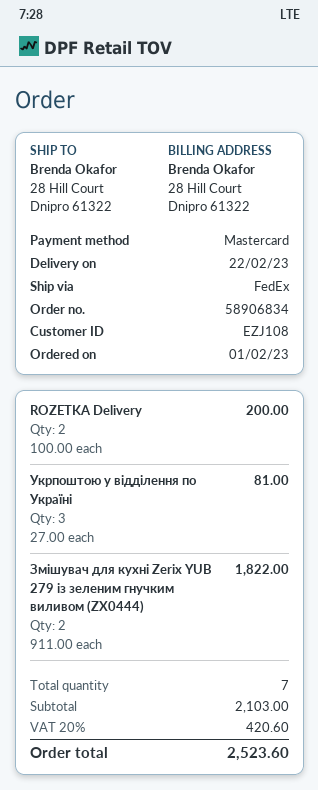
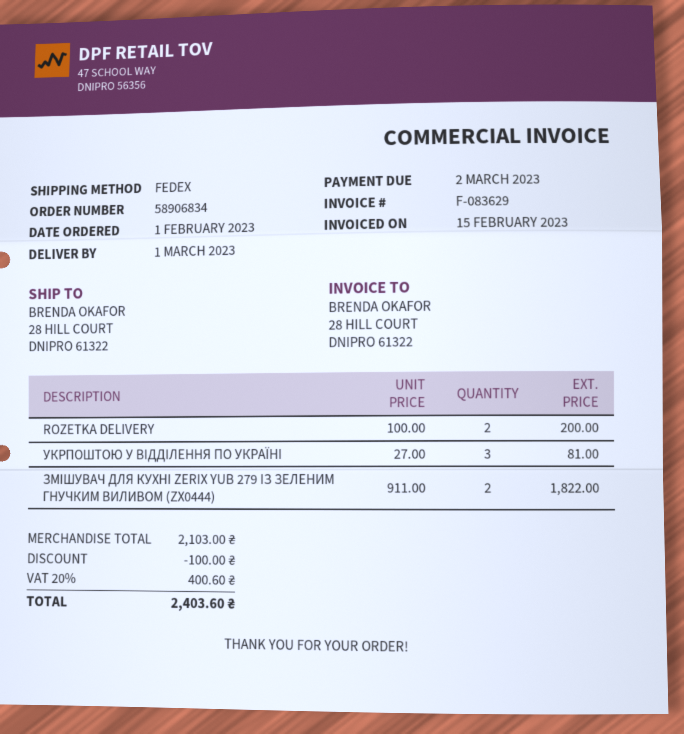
delivery date: 2023-02-22 -> 2023-03-01
discount: none -> 100.00
tax: 20% = 420.60 -> 20% = 400.60
total: 2523.60 -> 2403.60

